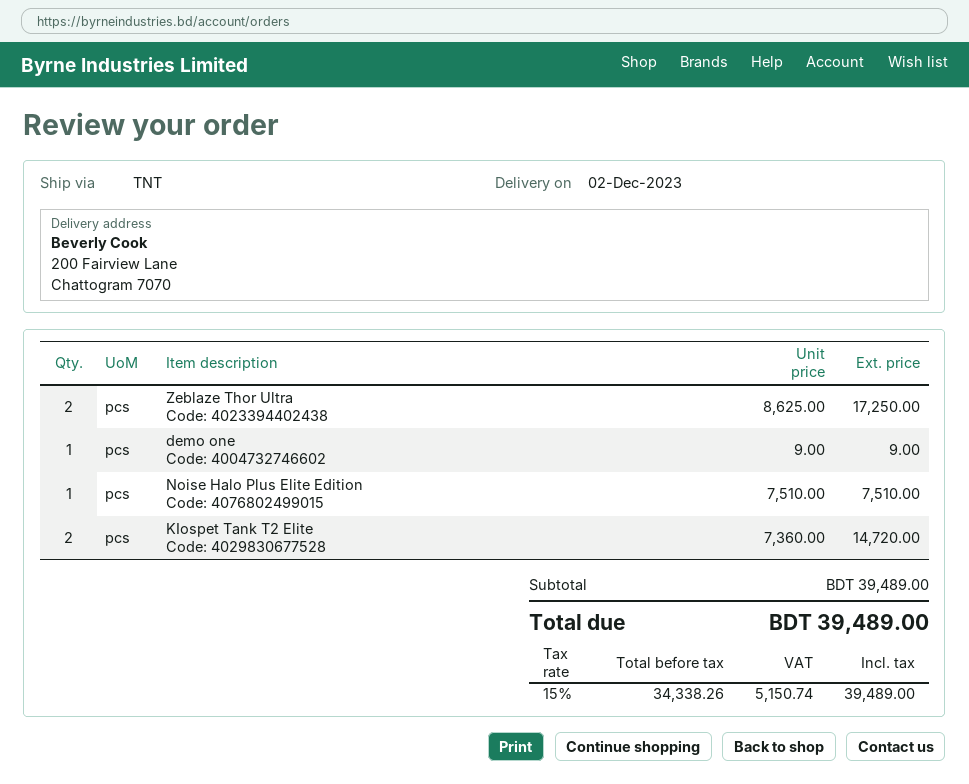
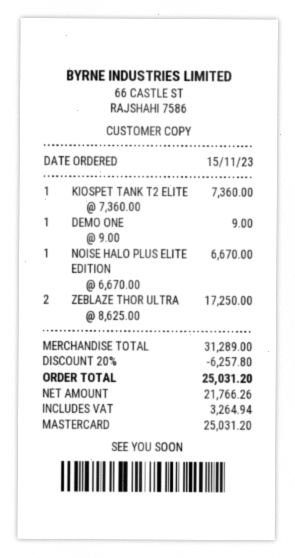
Noise Halo Plus Elite Edition: 1 x 7510.00 = 7510.00 -> 1 x 6670.00 = 6670.00
KIospet Tank T2 Elite: 2 x 7360.00 = 14720.00 -> 1 x 7360.00 = 7360.00
subtotal: 39489.00 -> 31289.00
discount: none -> 20% = 6257.80
net: 34338.26 -> 21766.26
tax: 5150.74 -> 3264.94
total: 39489.00 -> 25031.20

